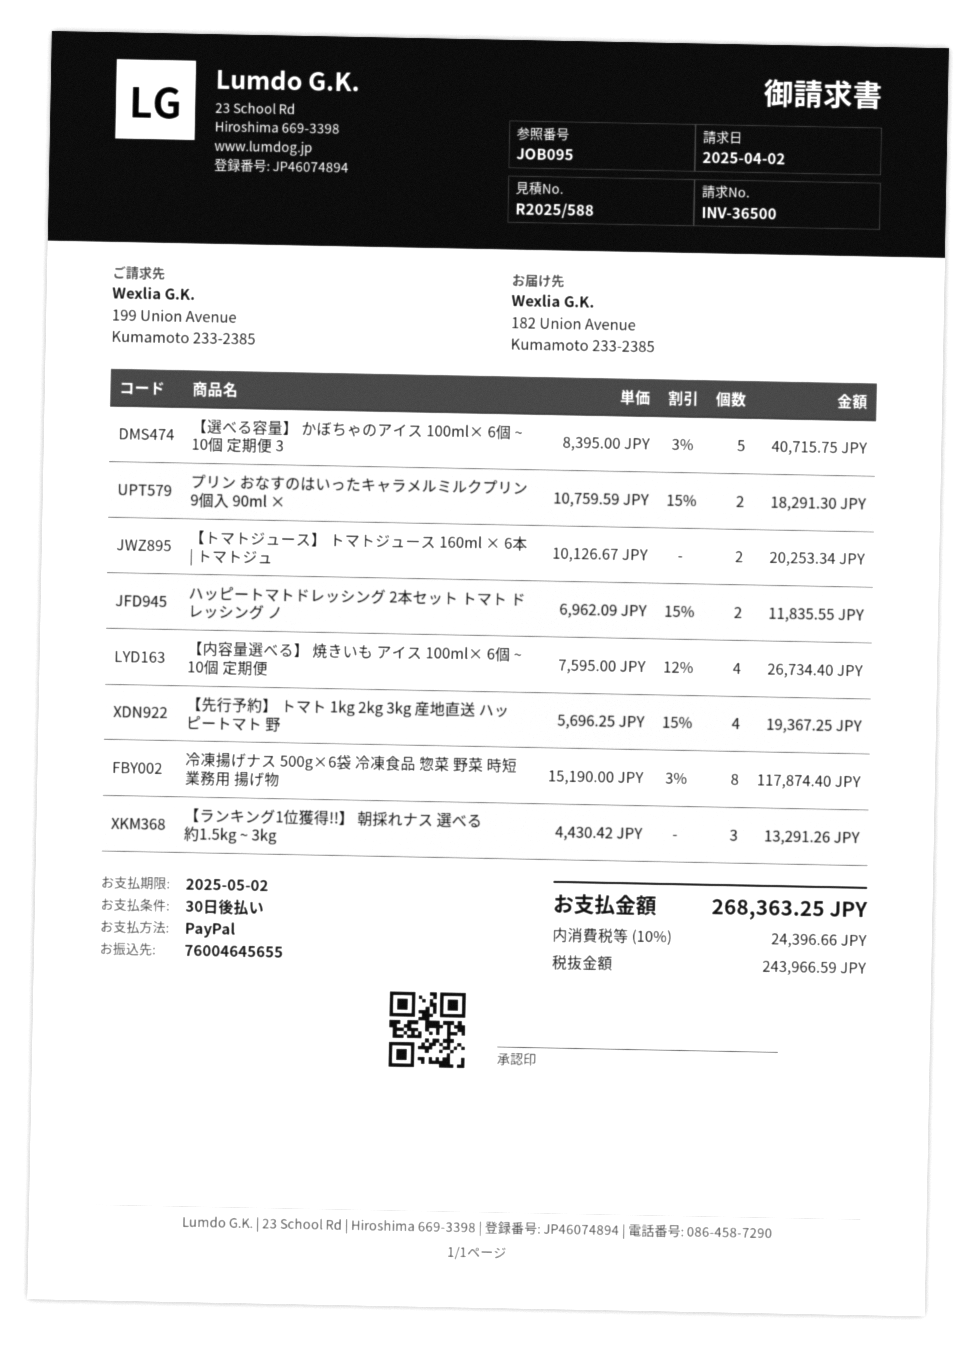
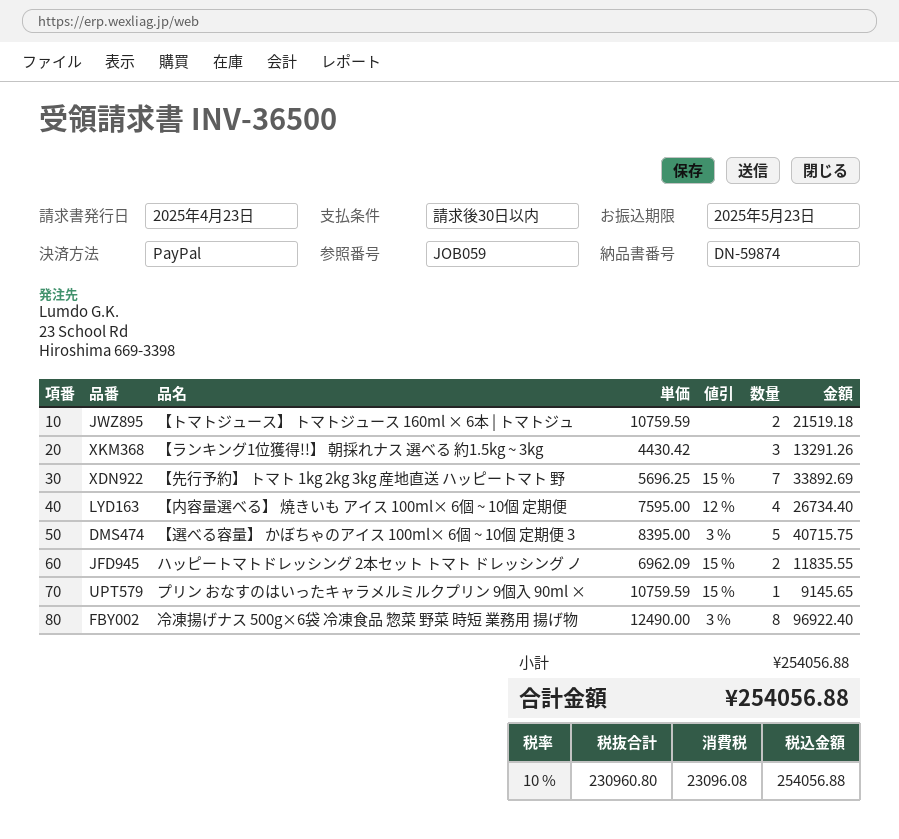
invoice date: 2025-04-02 -> 2025-04-23
due date: 2025-05-02 -> 2025-05-23
reference: JOB095 -> JOB059
プリン おなすのはいったキャラメルミルクプリン 9個入 90ml ×: 2 x 10759.59 - 15% = 18291.30 -> 1 x 10759.59 - 15% = 9145.65
【トマトジュース】 トマトジュース 160ml × 6本 | トマトジュ: 2 x 10126.67 = 20253.34 -> 2 x 10759.59 = 21519.18
【先行予約】 トマト 1kg 2kg 3kg 産地直送 ハッピートマト 野: 4 x 5696.25 - 15% = 19367.25 -> 7 x 5696.25 - 15% = 33892.69
冷凍揚げナス 500g×6袋 冷凍食品 惣菜 野菜 時短 業務用 揚げ物: 8 x 15190.00 - 3% = 117874.40 -> 8 x 12490.00 - 3% = 96922.40
net: 243966.59 -> 230960.80
tax: 10% = 24396.66 -> 10% = 23096.08
total: 268363.25 -> 254056.88

